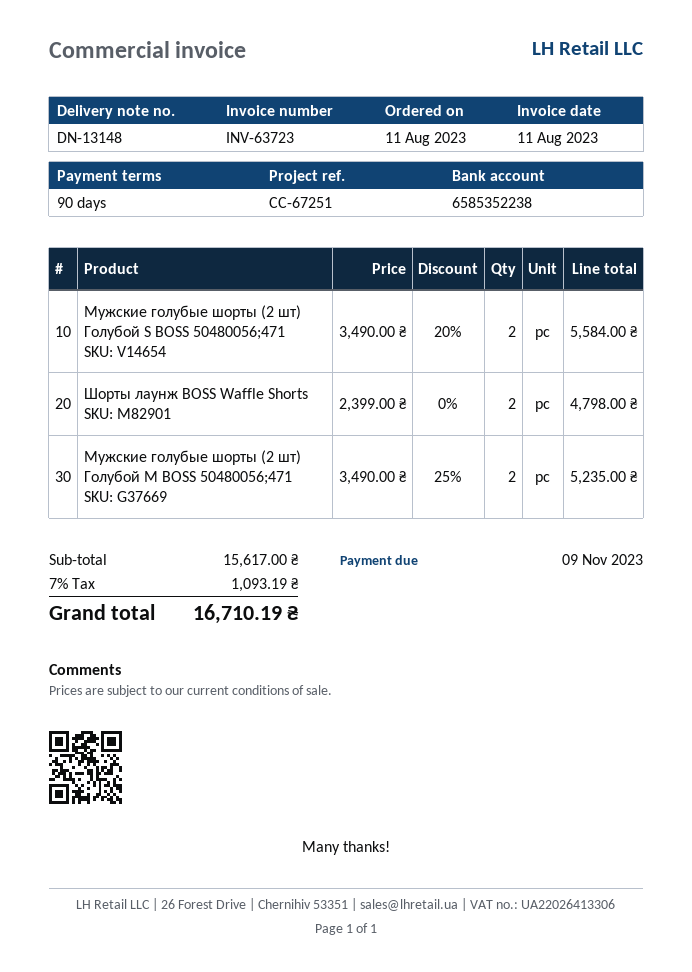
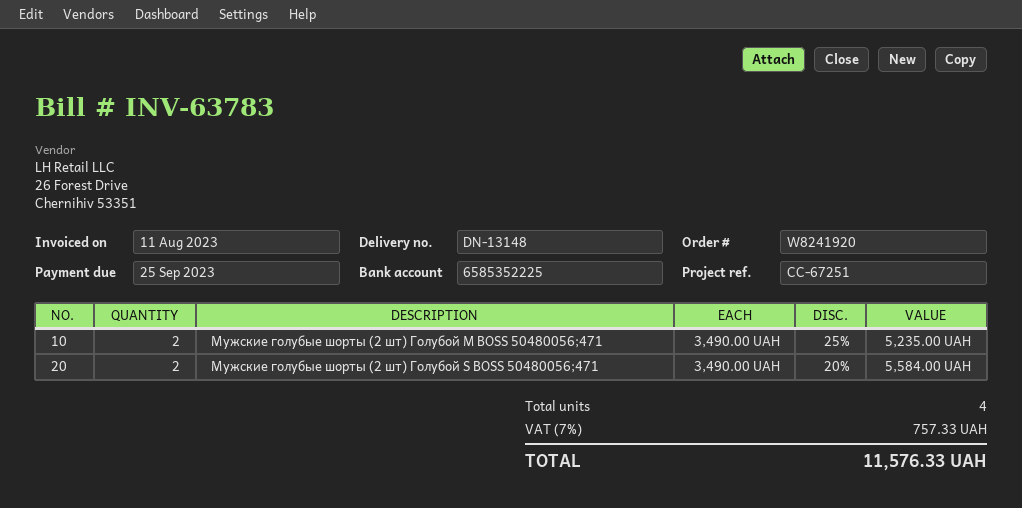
invoice number: INV-63723 -> INV-63783
due date: 2023-11-09 -> 2023-09-25
bank account: 6585352238 -> 6585352225
Шорты лаунж BOSS Waffle Shorts: 2 x 2399.00 = 4798.00 -> none
tax: 7% = 1093.19 -> 7% = 757.33
total: 16710.19 -> 11576.33

